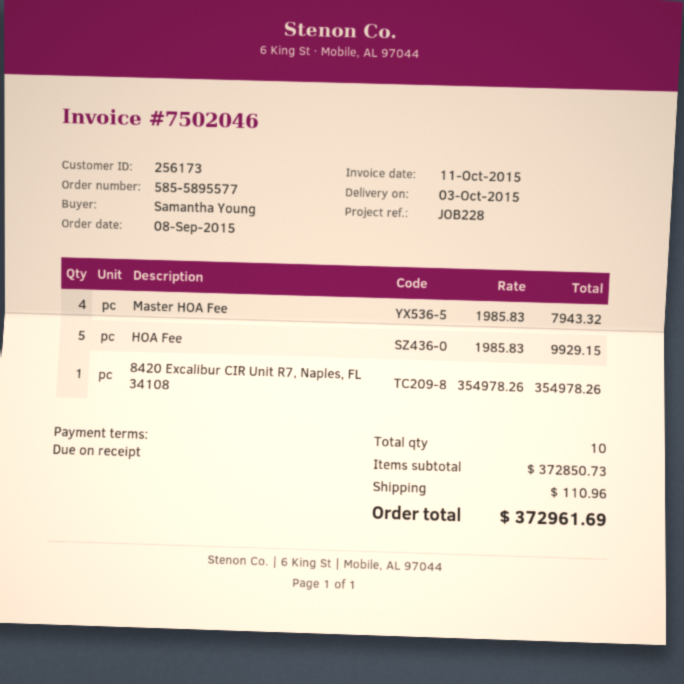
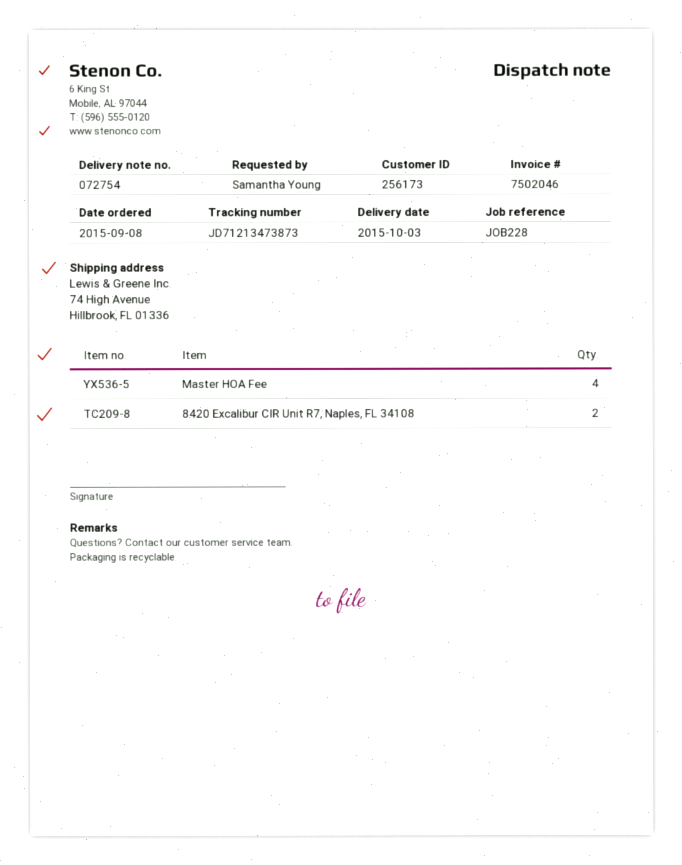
HOA Fee: 5 -> none
8420 Excalibur CIR Unit R7, Naples, FL 34108: 1 -> 2

